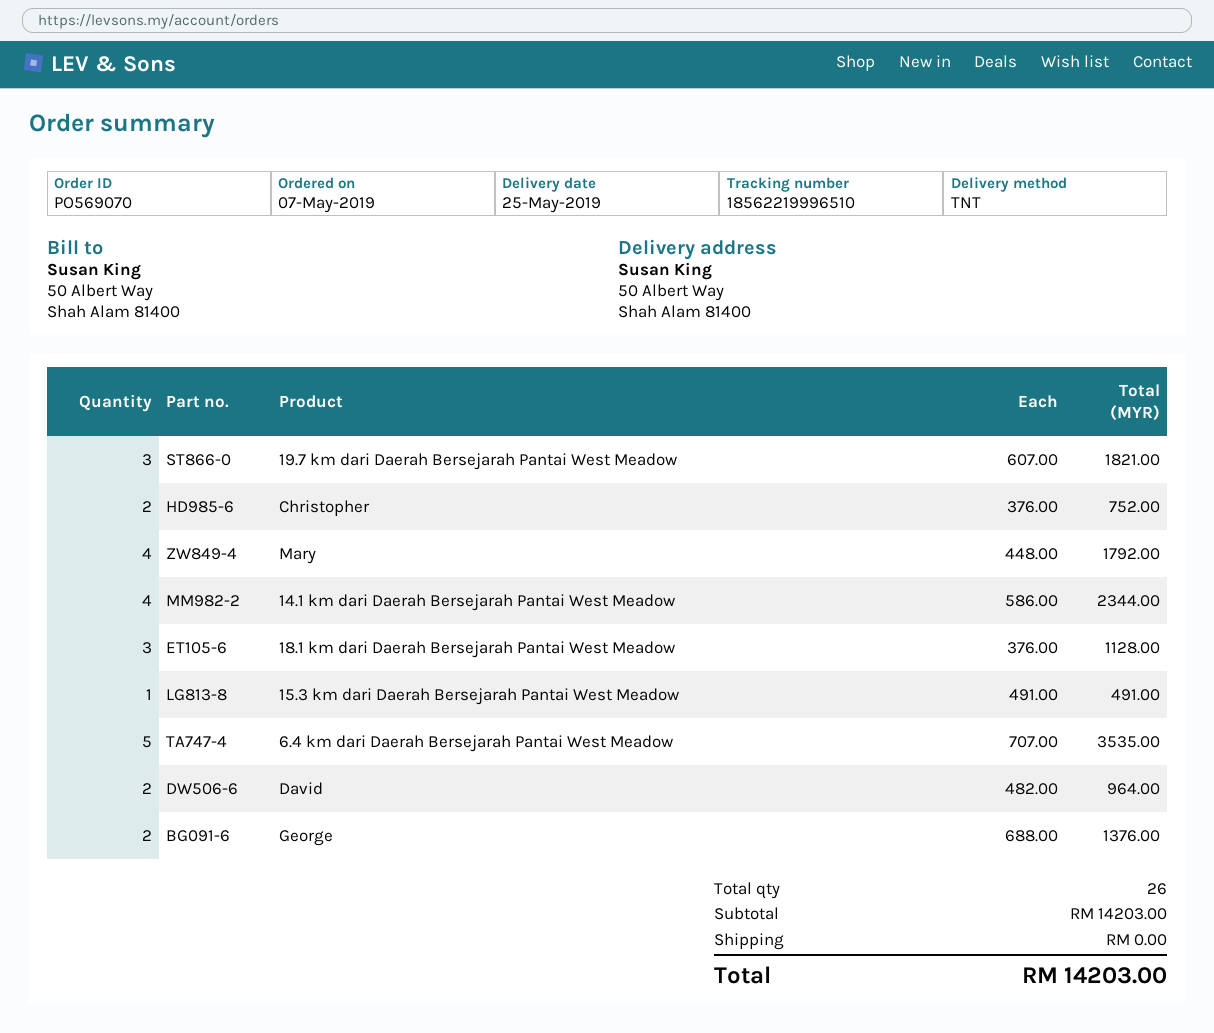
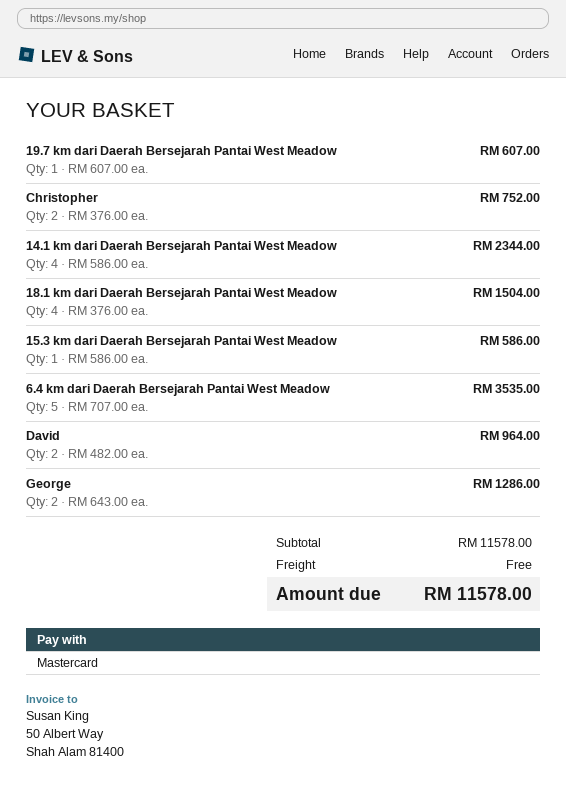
19.7 km dari Daerah Bersejarah Pantai West Meadow: 3 x 607.00 = 1821.00 -> 1 x 607.00 = 607.00
Mary: 4 x 448.00 = 1792.00 -> none
18.1 km dari Daerah Bersejarah Pantai West Meadow: 3 x 376.00 = 1128.00 -> 4 x 376.00 = 1504.00
15.3 km dari Daerah Bersejarah Pantai West Meadow: 1 x 491.00 = 491.00 -> 1 x 586.00 = 586.00
George: 2 x 688.00 = 1376.00 -> 2 x 643.00 = 1286.00
subtotal: 14203.00 -> 11578.00
total: 14203.00 -> 11578.00

